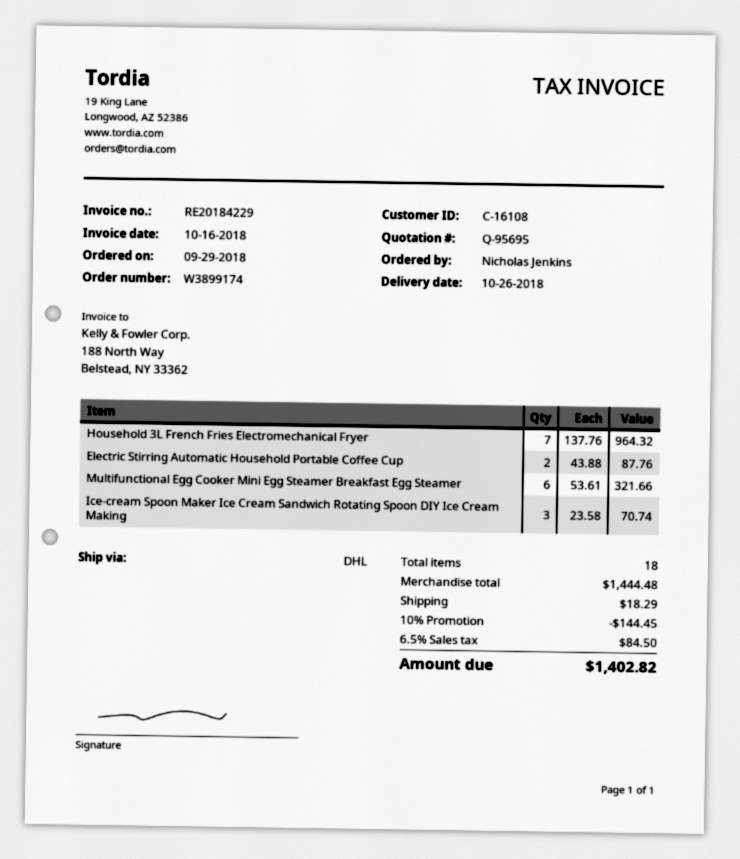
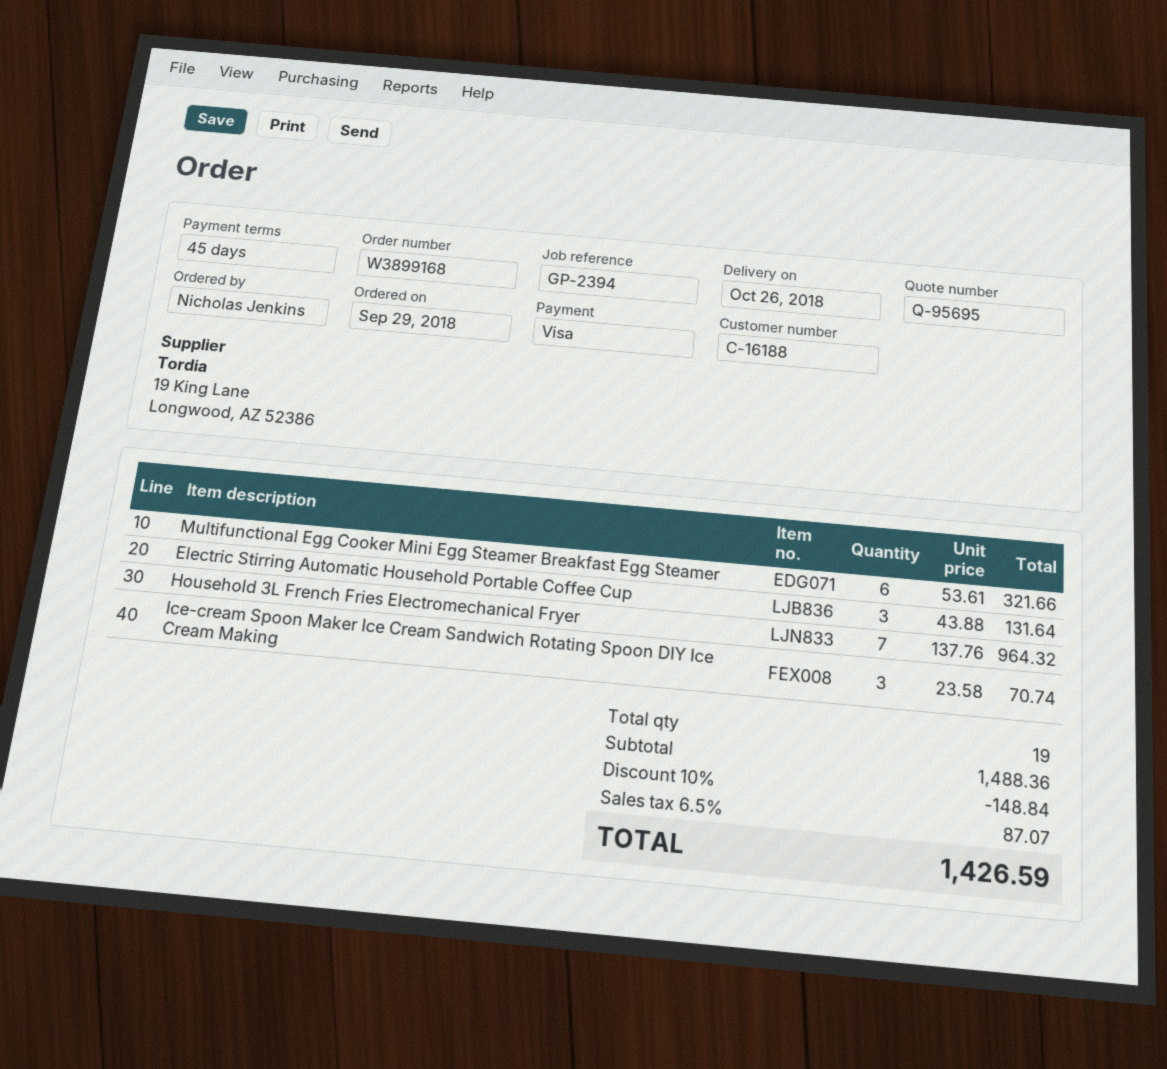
order number: W3899174 -> W3899168
customer number: C-16108 -> C-16188
Electric Stirring Automatic Household Portable Coffee Cup: 2 x 43.88 = 87.76 -> 3 x 43.88 = 131.64
total quantity: 18 -> 19
subtotal: 1444.48 -> 1488.36
discount: 10% = 144.45 -> 10% = 148.84
shipping: 18.29 -> none
tax: 6.5% = 84.50 -> 6.5% = 87.07
total: 1402.82 -> 1426.59

